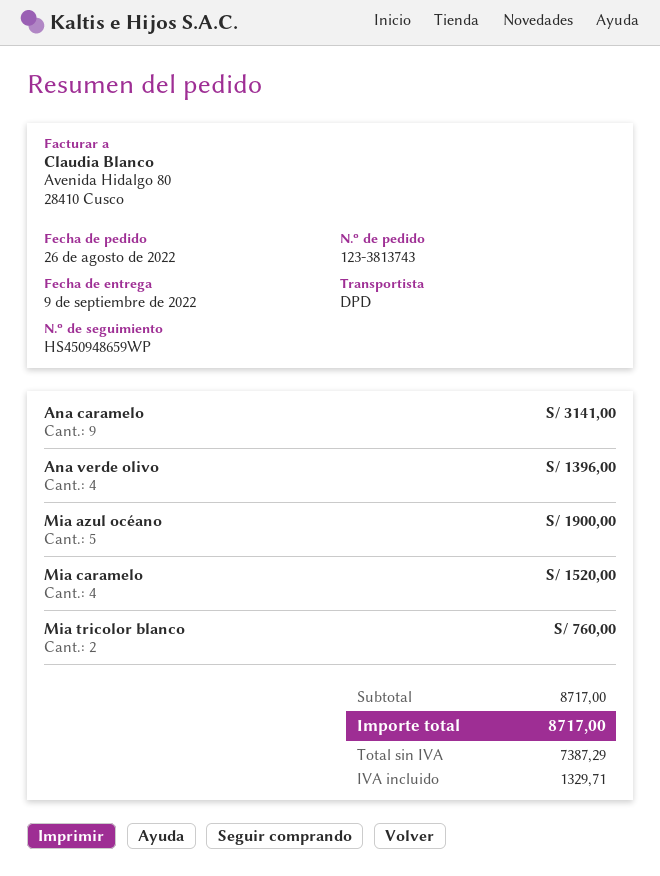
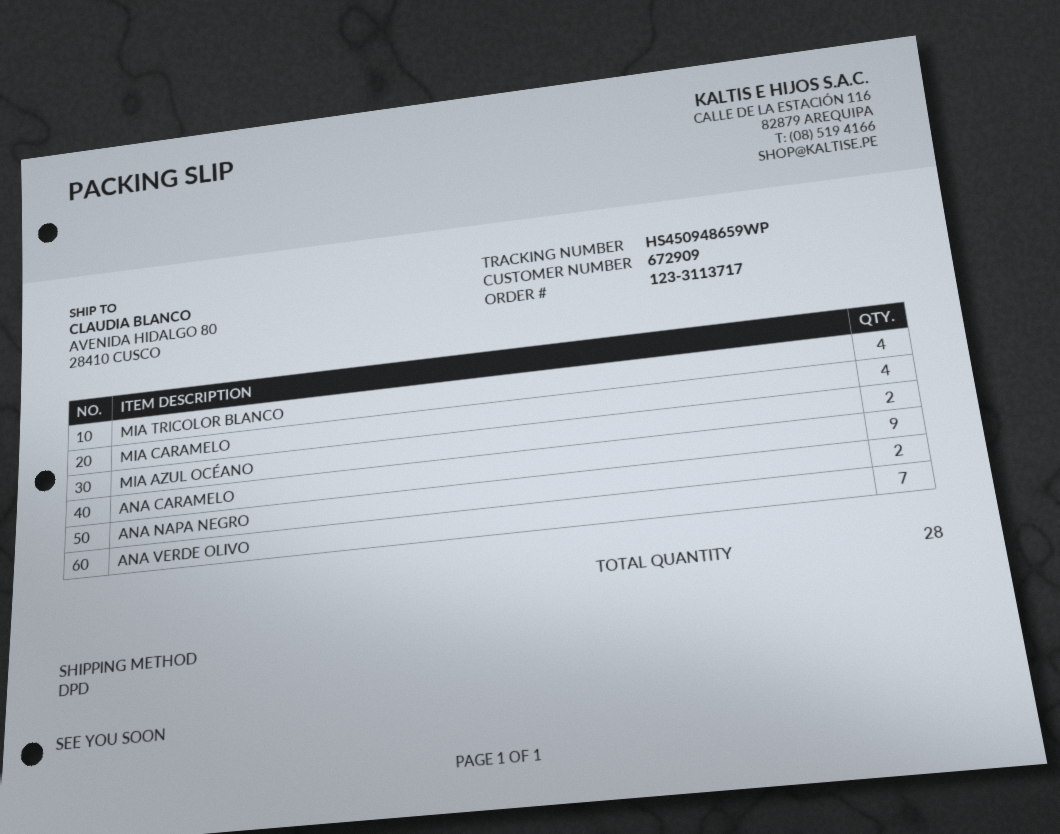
order number: 123-3813743 -> 123-3113717
Ana verde olivo: 4 -> 7
Mia azul océano: 5 -> 2
Mia tricolor blanco: 2 -> 4
ANA NAPA NEGRO: none -> 2

